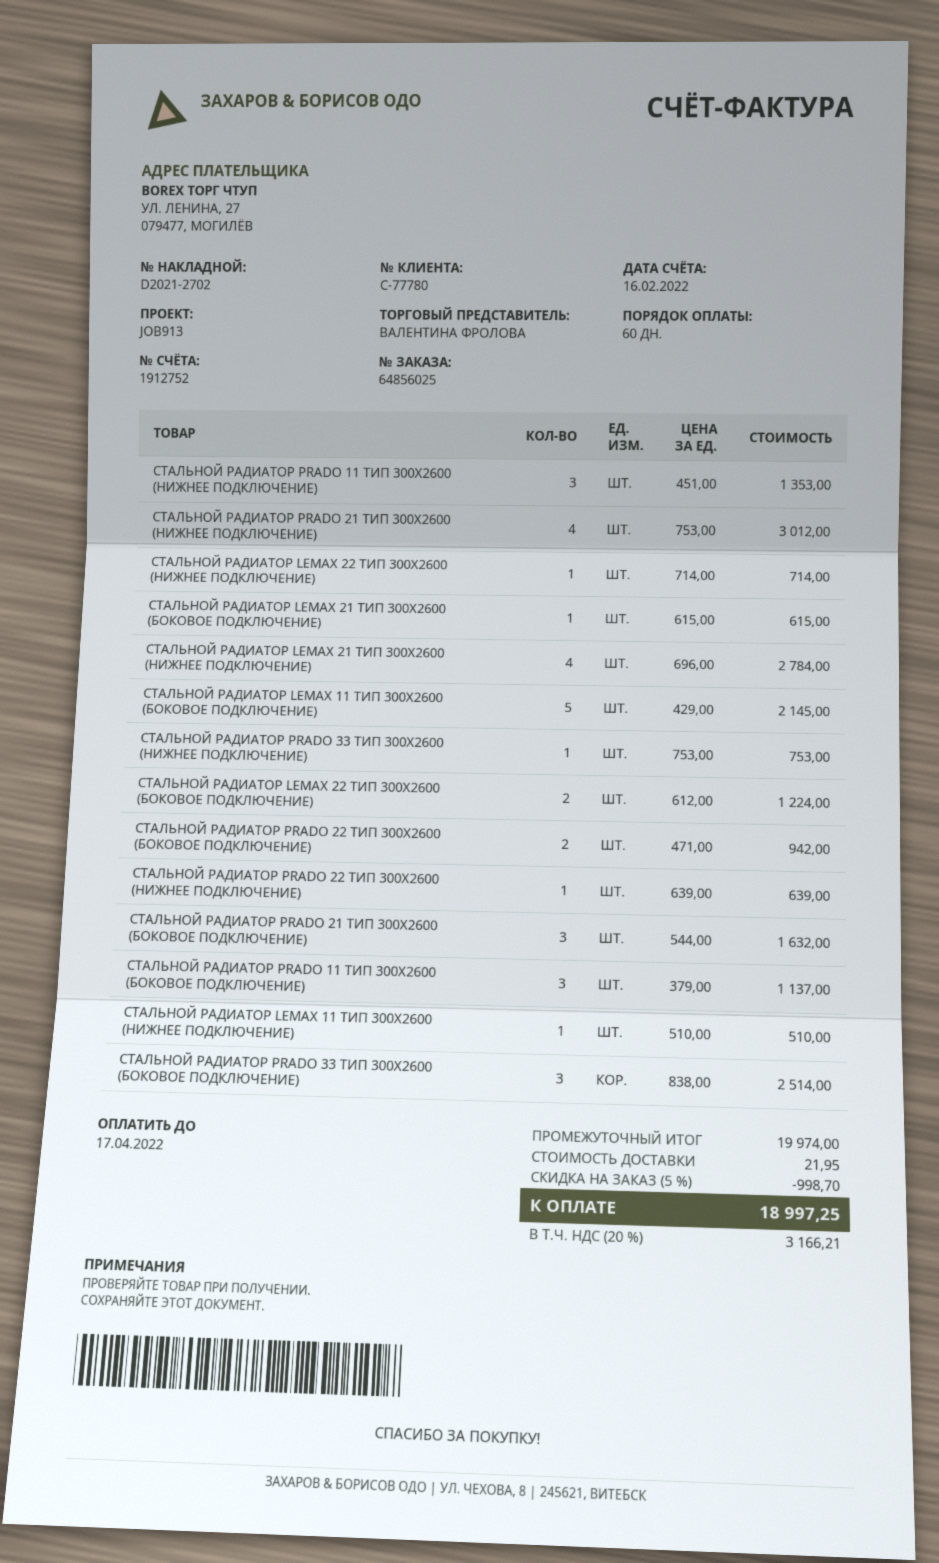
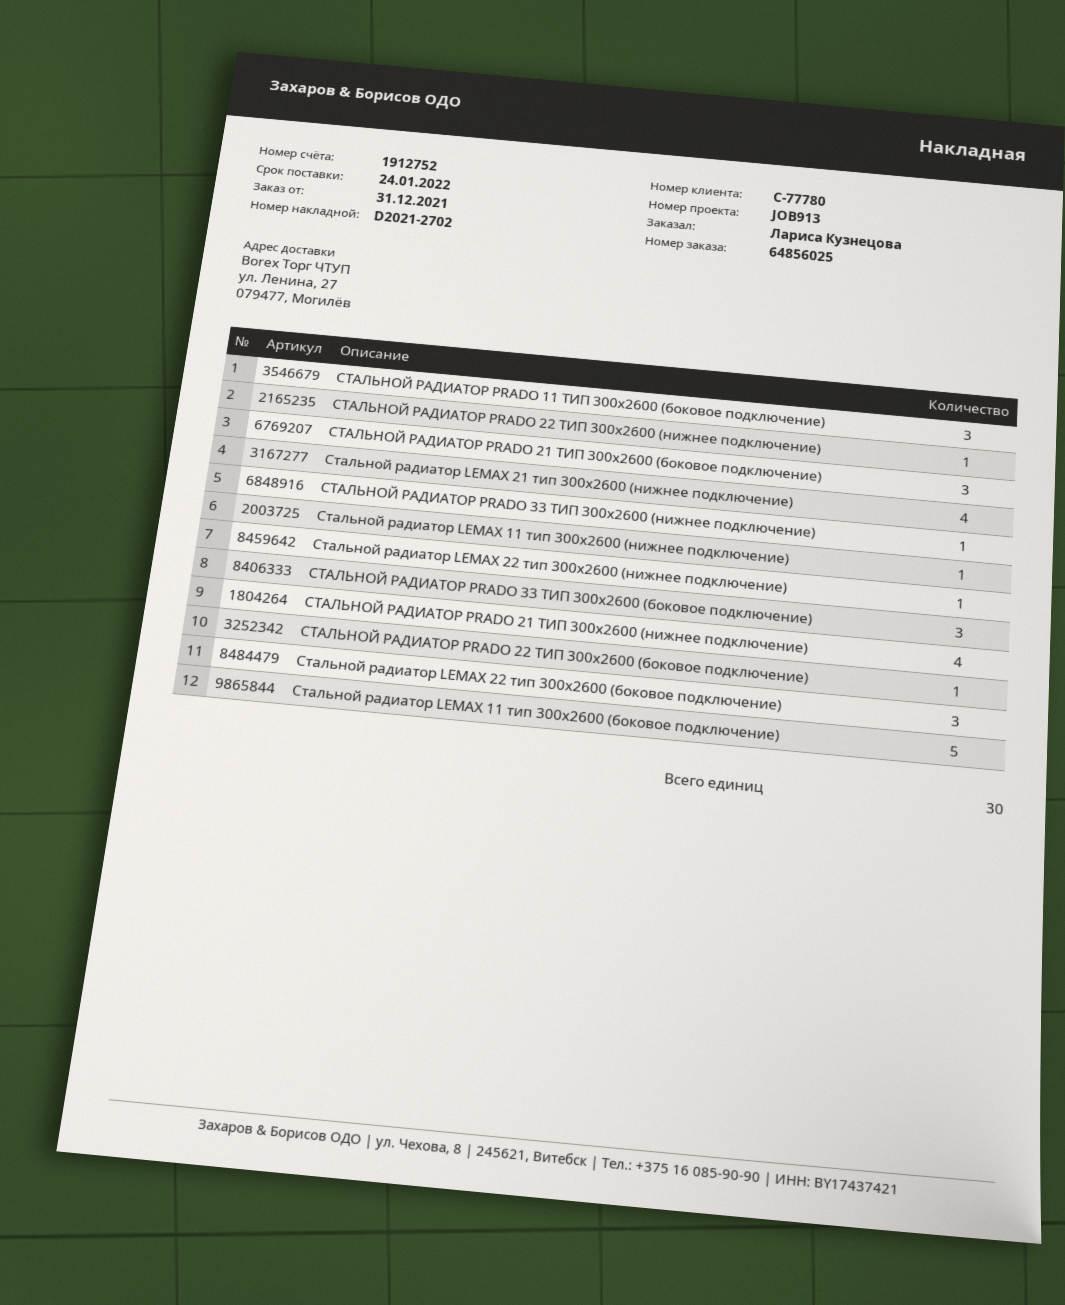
СТАЛЬНОЙ РАДИАТОР PRADO 11 ТИП 300Х2600 (НИЖНЕЕ ПОДКЛЮЧЕНИЕ): 3 -> none
СТАЛЬНОЙ РАДИАТОР LEMAX 21 ТИП 300Х2600 (БОКОВОЕ ПОДКЛЮЧЕНИЕ): 1 -> none
СТАЛЬНОЙ РАДИАТОР LEMAX 22 ТИП 300Х2600 (БОКОВОЕ ПОДКЛЮЧЕНИЕ): 2 -> 3
СТАЛЬНОЙ РАДИАТОР PRADO 22 ТИП 300Х2600 (БОКОВОЕ ПОДКЛЮЧЕНИЕ): 2 -> 1

